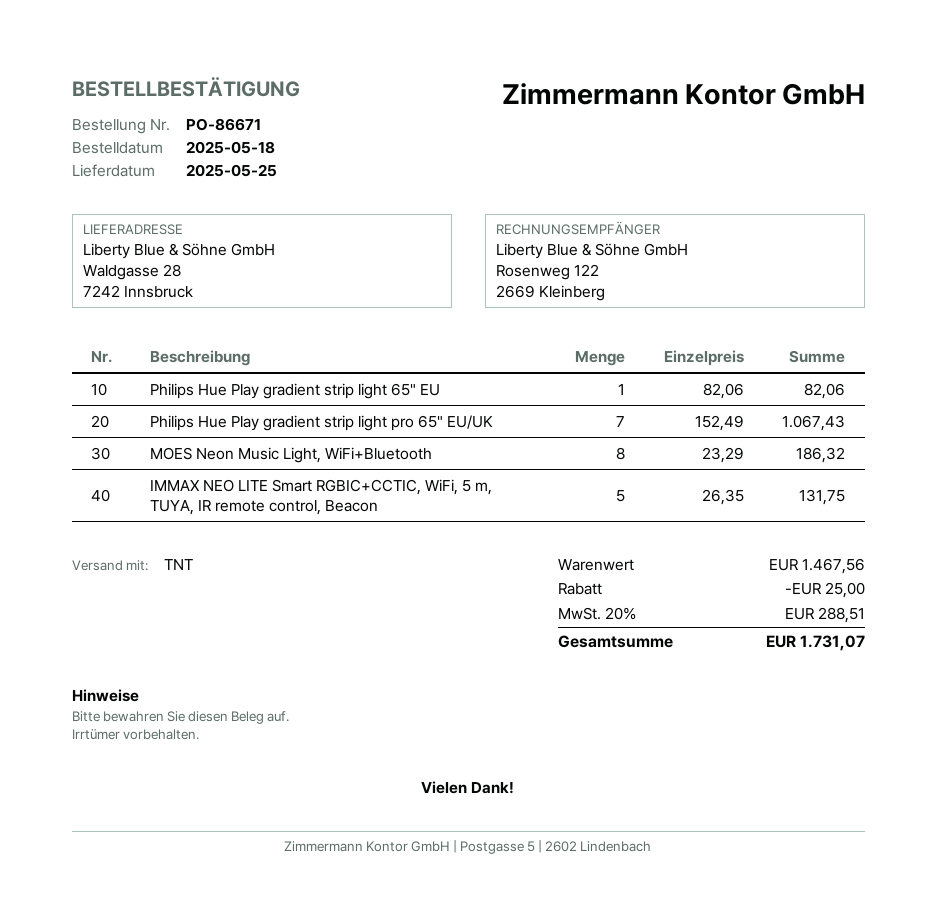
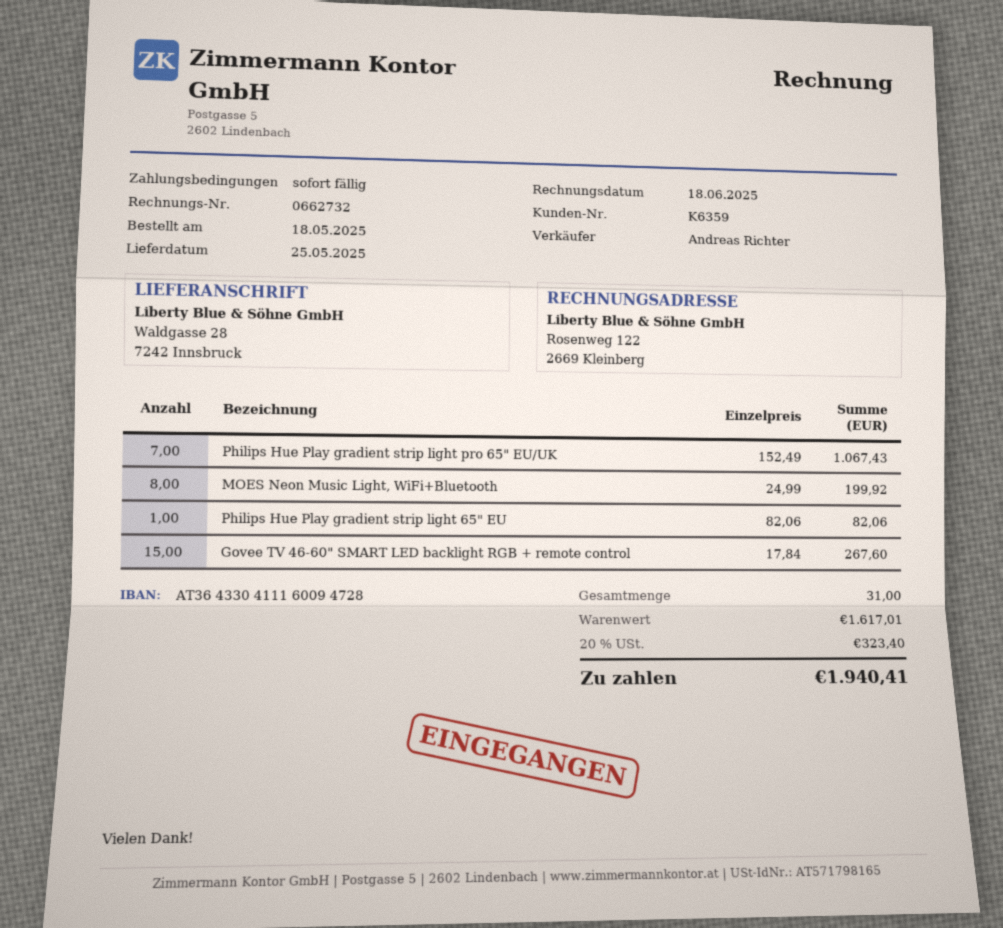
MOES Neon Music Light, WiFi+Bluetooth: 8 x 23.29 = 186.32 -> 8 x 24.99 = 199.92
IMMAX NEO LITE Smart RGBIC+CCTIC, WiFi, 5 m, TUYA, IR remote control, Beacon: 5 x 26.35 = 131.75 -> none
Govee TV 46-60" SMART LED backlight RGB + remote control: none -> 15 x 17.84 = 267.60
subtotal: 1467.56 -> 1617.01
discount: 25.00 -> none
tax: 20% = 288.51 -> 20% = 323.40
total: 1731.07 -> 1940.41

